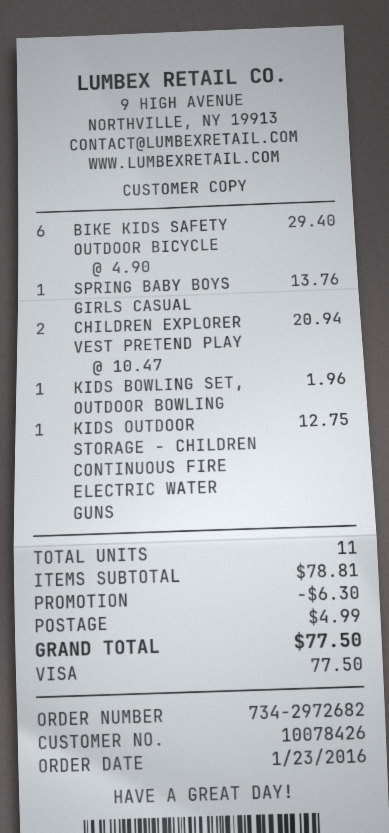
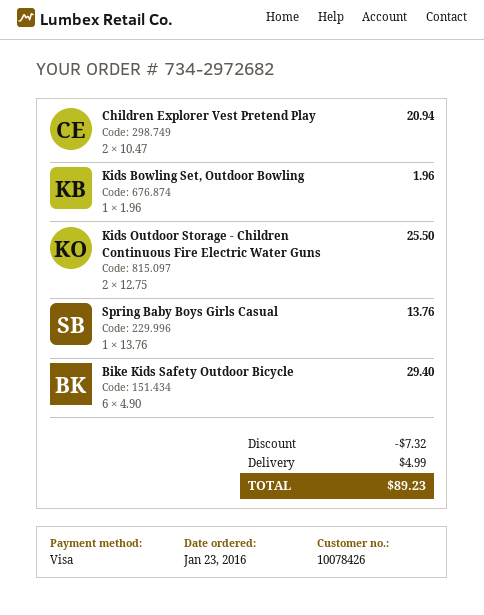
KIDS OUTDOOR STORAGE - CHILDREN CONTINUOUS FIRE ELECTRIC WATER GUNS: 1 x 12.75 = 12.75 -> 2 x 12.75 = 25.50
discount: 6.30 -> 7.32
total: 77.50 -> 89.23

